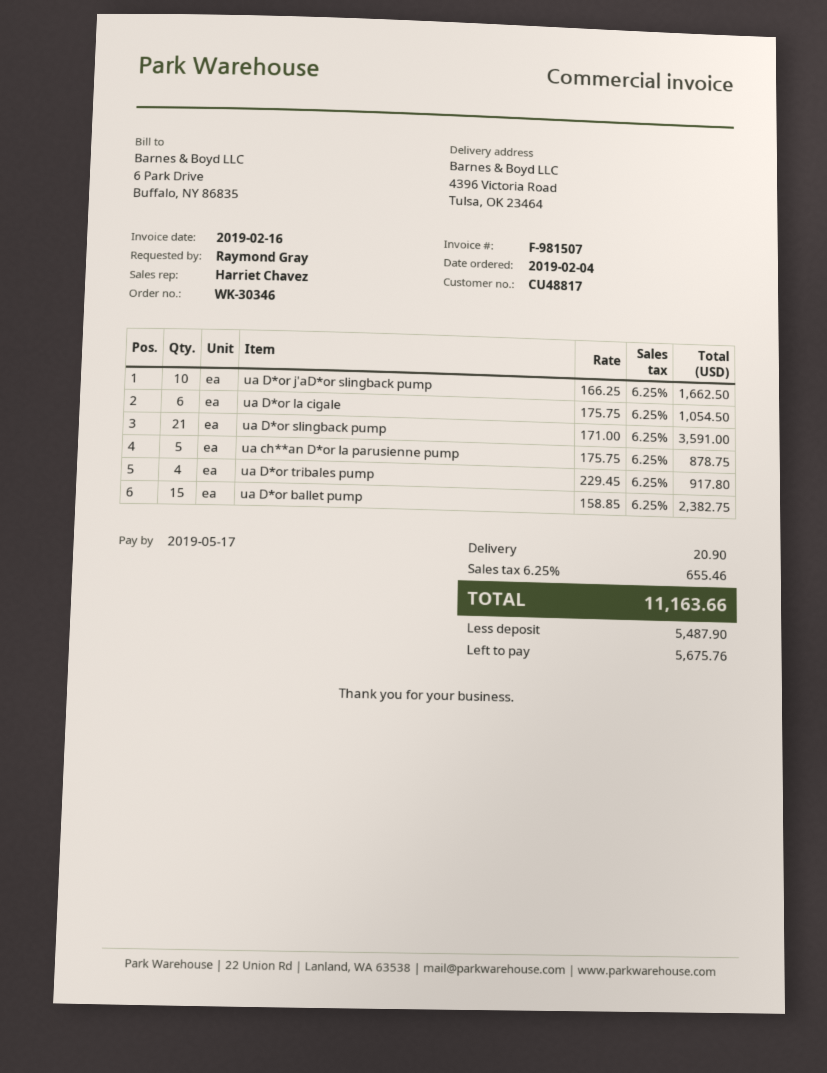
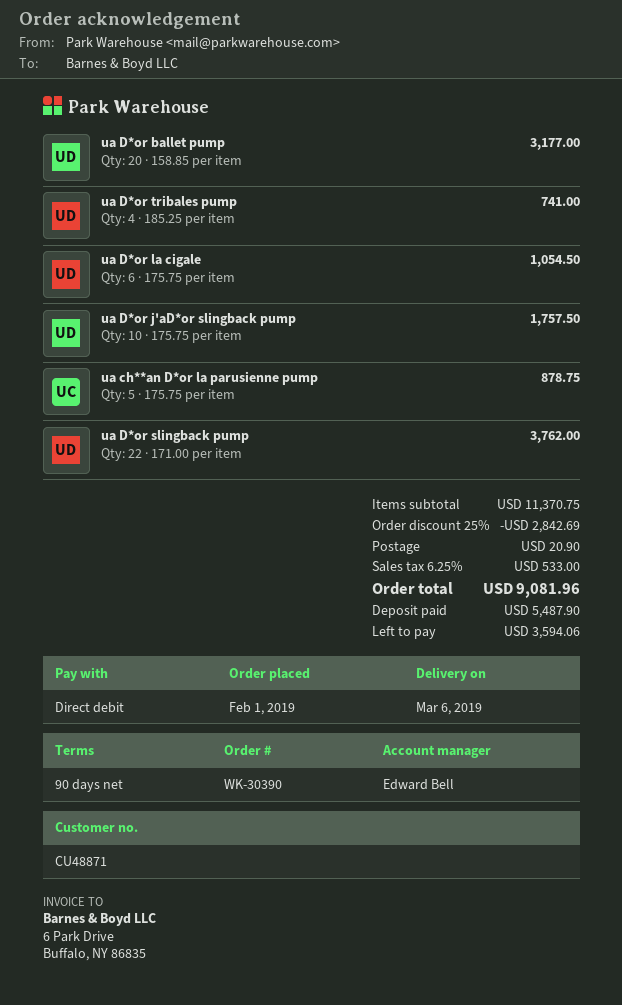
order number: WK-30346 -> WK-30390
order date: 2019-02-04 -> 2019-02-01
customer number: CU48817 -> CU48871
sales rep: Harriet Chavez -> Edward Bell
ua D*or j'aD*or slingback pump: 10 x 166.25 = 1662.50 -> 10 x 175.75 = 1757.50
ua D*or slingback pump: 21 x 171.00 = 3591.00 -> 22 x 171.00 = 3762.00
ua D*or tribales pump: 4 x 229.45 = 917.80 -> 4 x 185.25 = 741.00
ua D*or ballet pump: 15 x 158.85 = 2382.75 -> 20 x 158.85 = 3177.00
discount: none -> 25% = 2842.69
tax: 6.25% = 655.46 -> 6.25% = 533.00
total: 11163.66 -> 9081.96
balance: 5675.76 -> 3594.06

